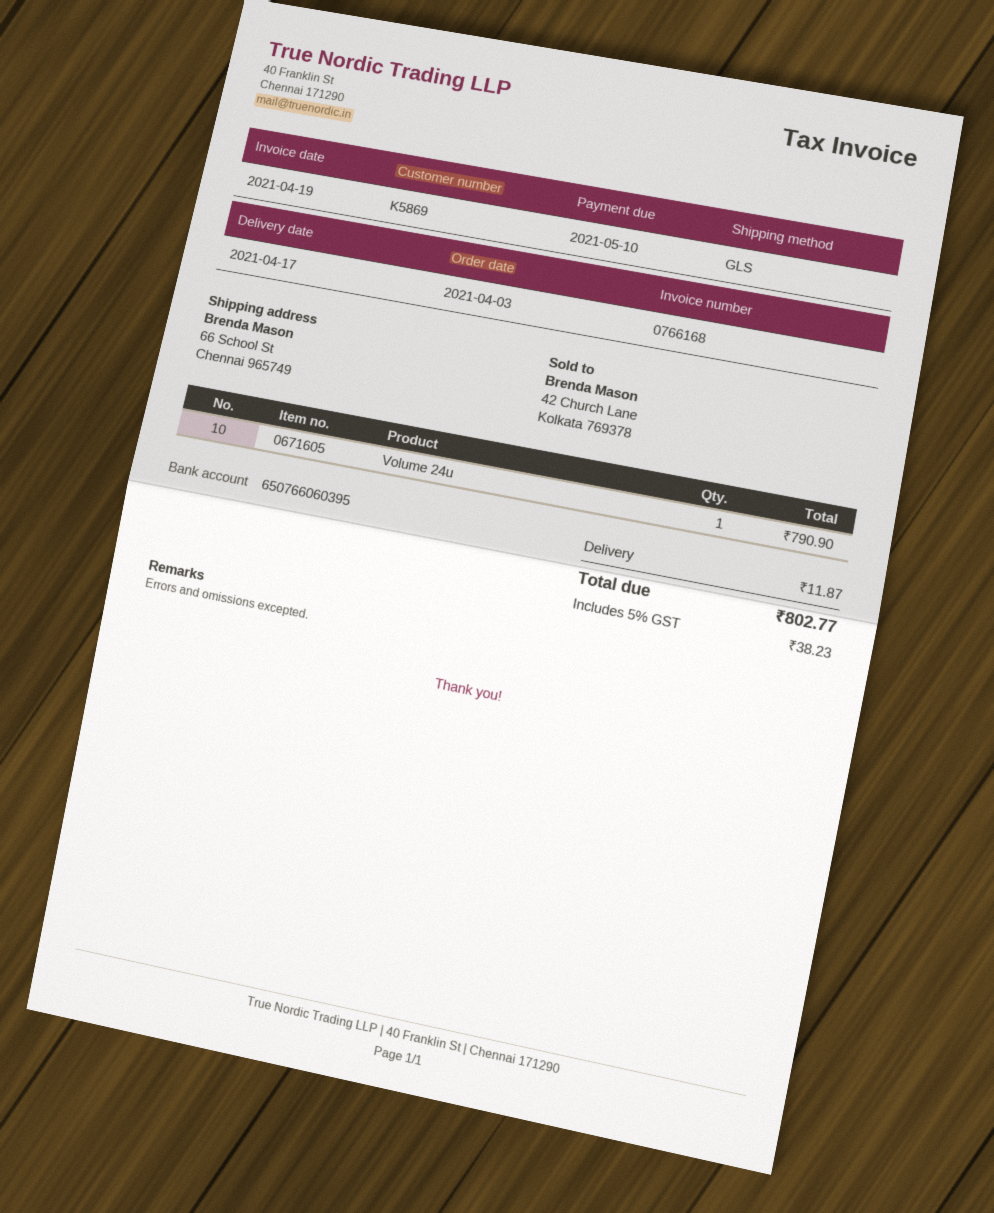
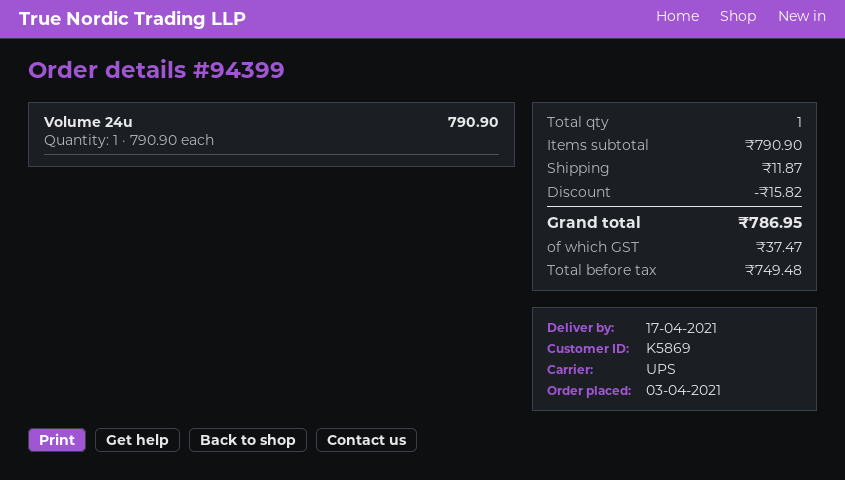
shipping method: GLS -> UPS
discount: none -> 15.82
tax: 38.23 -> 37.47
total: 802.77 -> 786.95

